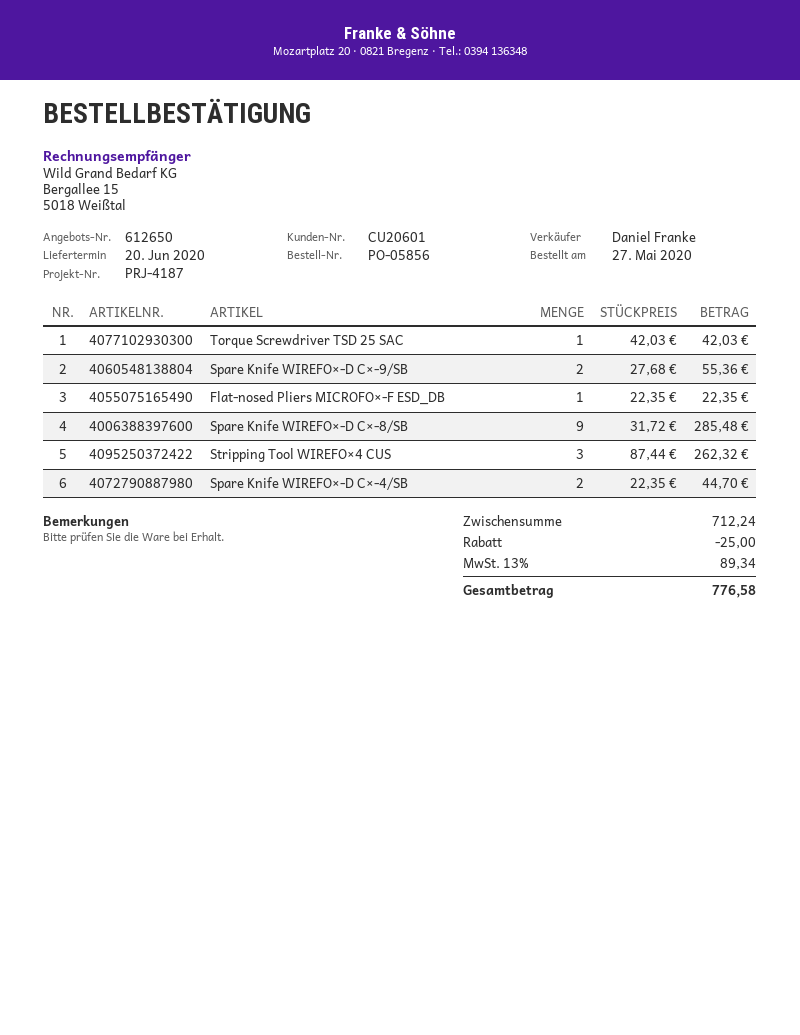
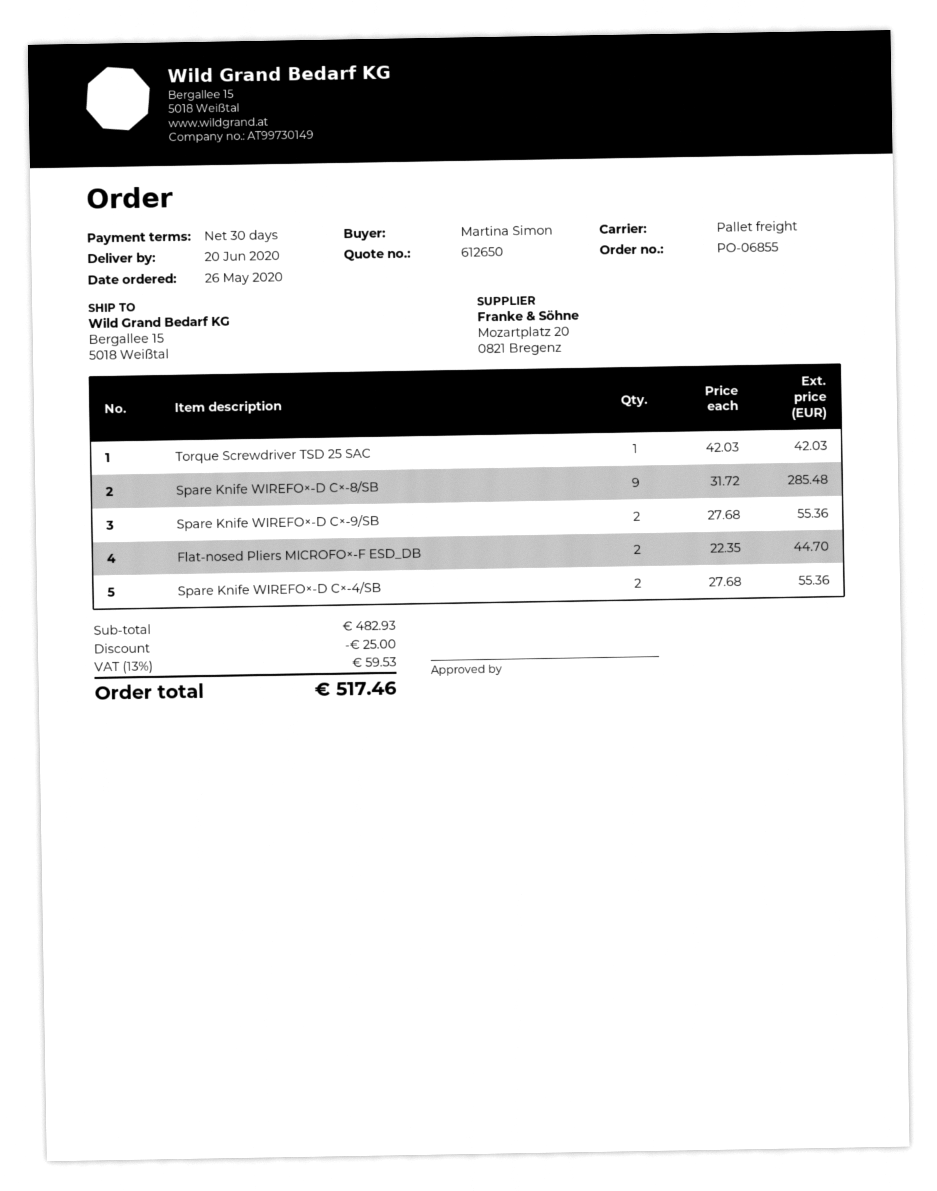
order number: PO-05856 -> PO-06855
order date: 2020-05-27 -> 2020-05-26
Flat-nosed Pliers MICROFO×-F ESD_DB: 1 x 22.35 = 22.35 -> 2 x 22.35 = 44.70
Stripping Tool WIREFO×4 CUS: 3 x 87.44 = 262.32 -> none
Spare Knife WIREFO×-D C×-4/SB: 2 x 22.35 = 44.70 -> 2 x 27.68 = 55.36
subtotal: 712.24 -> 482.93
tax: 13% = 89.34 -> 13% = 59.53
total: 776.58 -> 517.46

